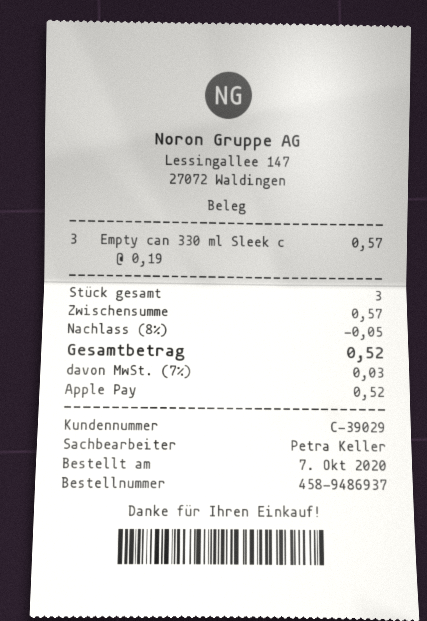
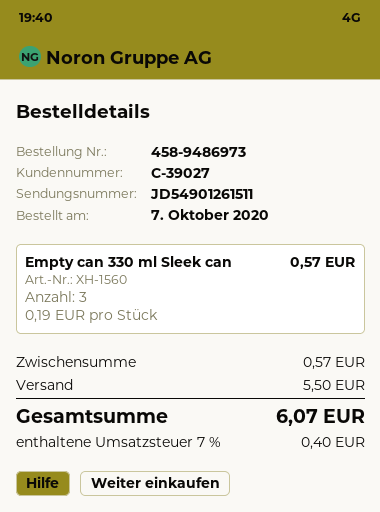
order number: 458-9486937 -> 458-9486973
customer number: C-39029 -> C-39027
discount: 8% = 0.05 -> none
shipping: none -> 5.50
tax: 7% = 0.03 -> 7% = 0.40
total: 0.52 -> 6.07

